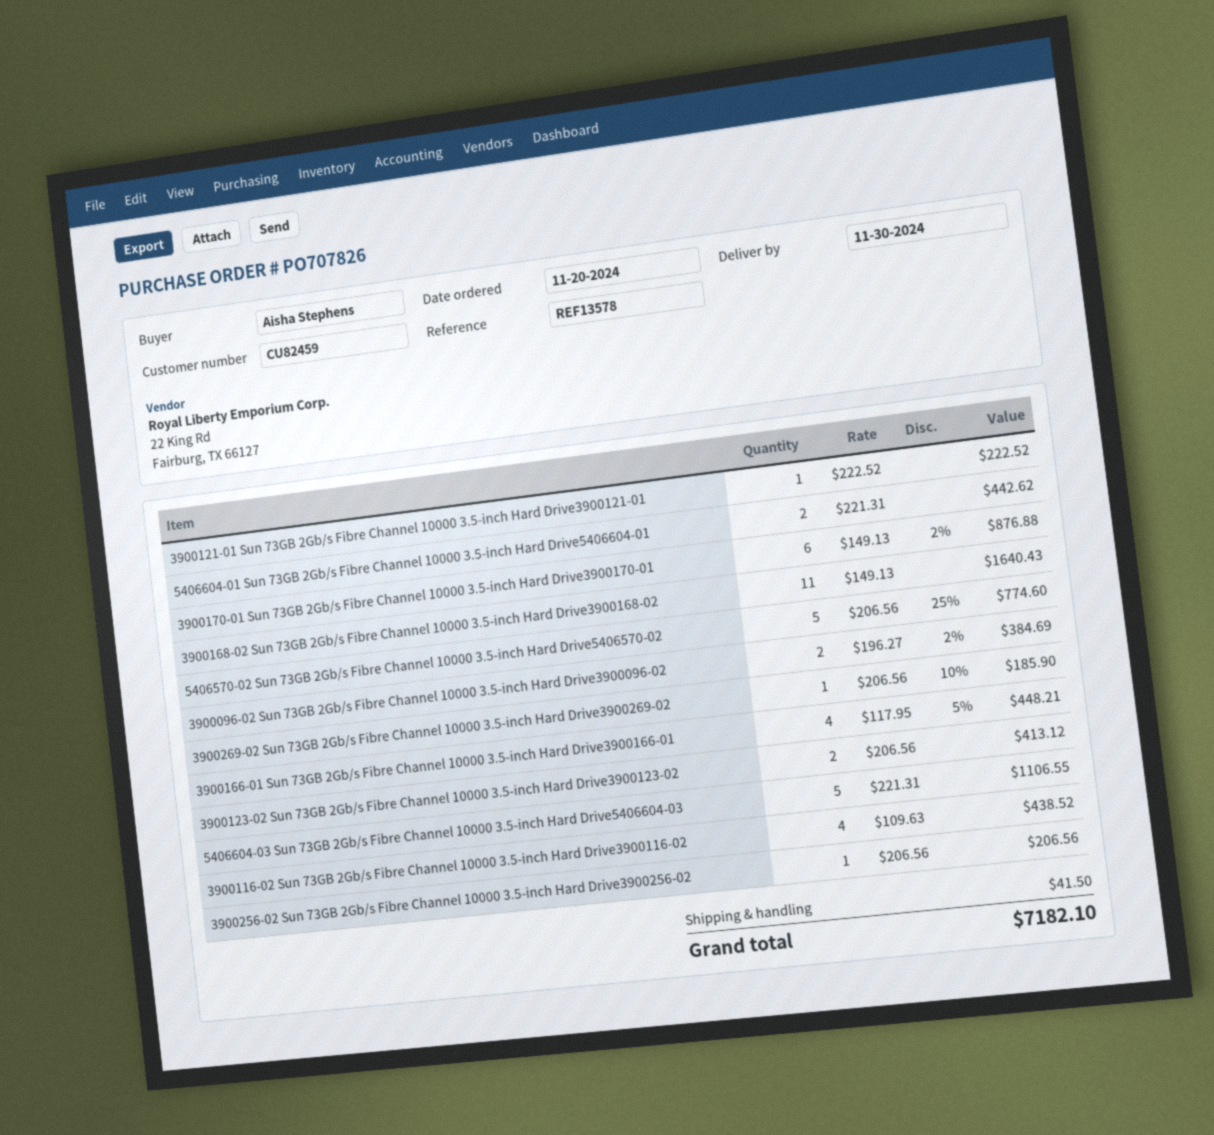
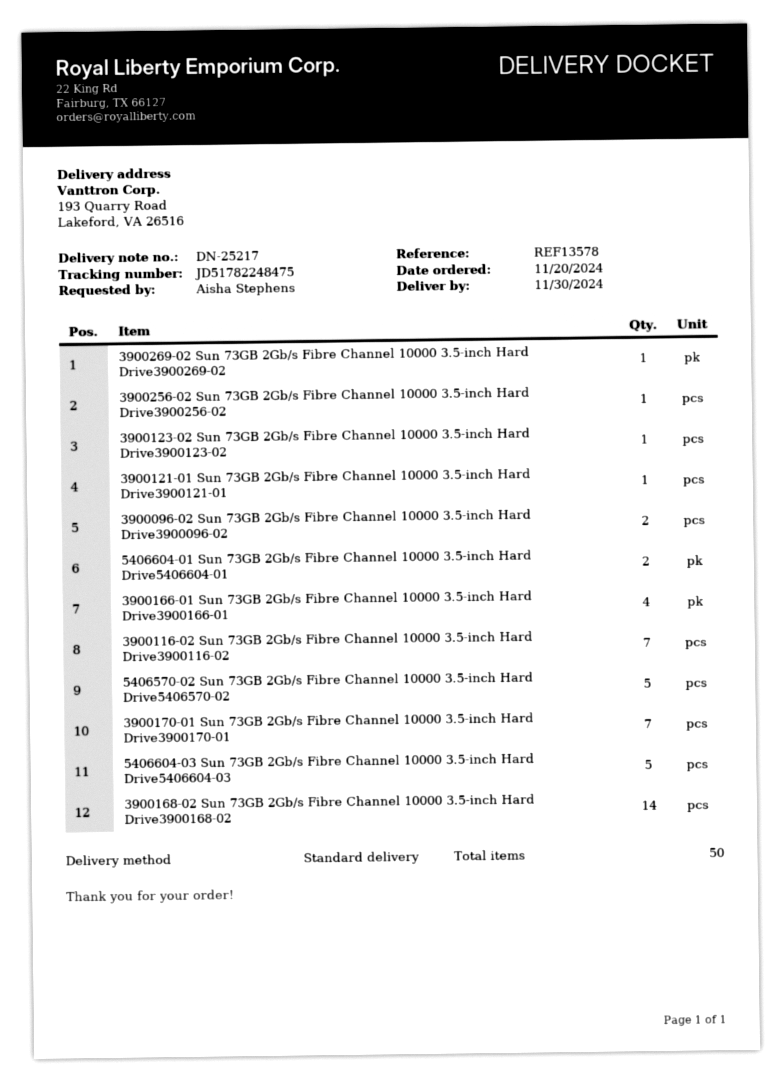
3900170-01 Sun 73GB 2Gb/s Fibre Channel 10000 3.5-inch Hard Drive3900170-01: 6 -> 7
3900168-02 Sun 73GB 2Gb/s Fibre Channel 10000 3.5-inch Hard Drive3900168-02: 11 -> 14
3900123-02 Sun 73GB 2Gb/s Fibre Channel 10000 3.5-inch Hard Drive3900123-02: 2 -> 1
3900116-02 Sun 73GB 2Gb/s Fibre Channel 10000 3.5-inch Hard Drive3900116-02: 4 -> 7

